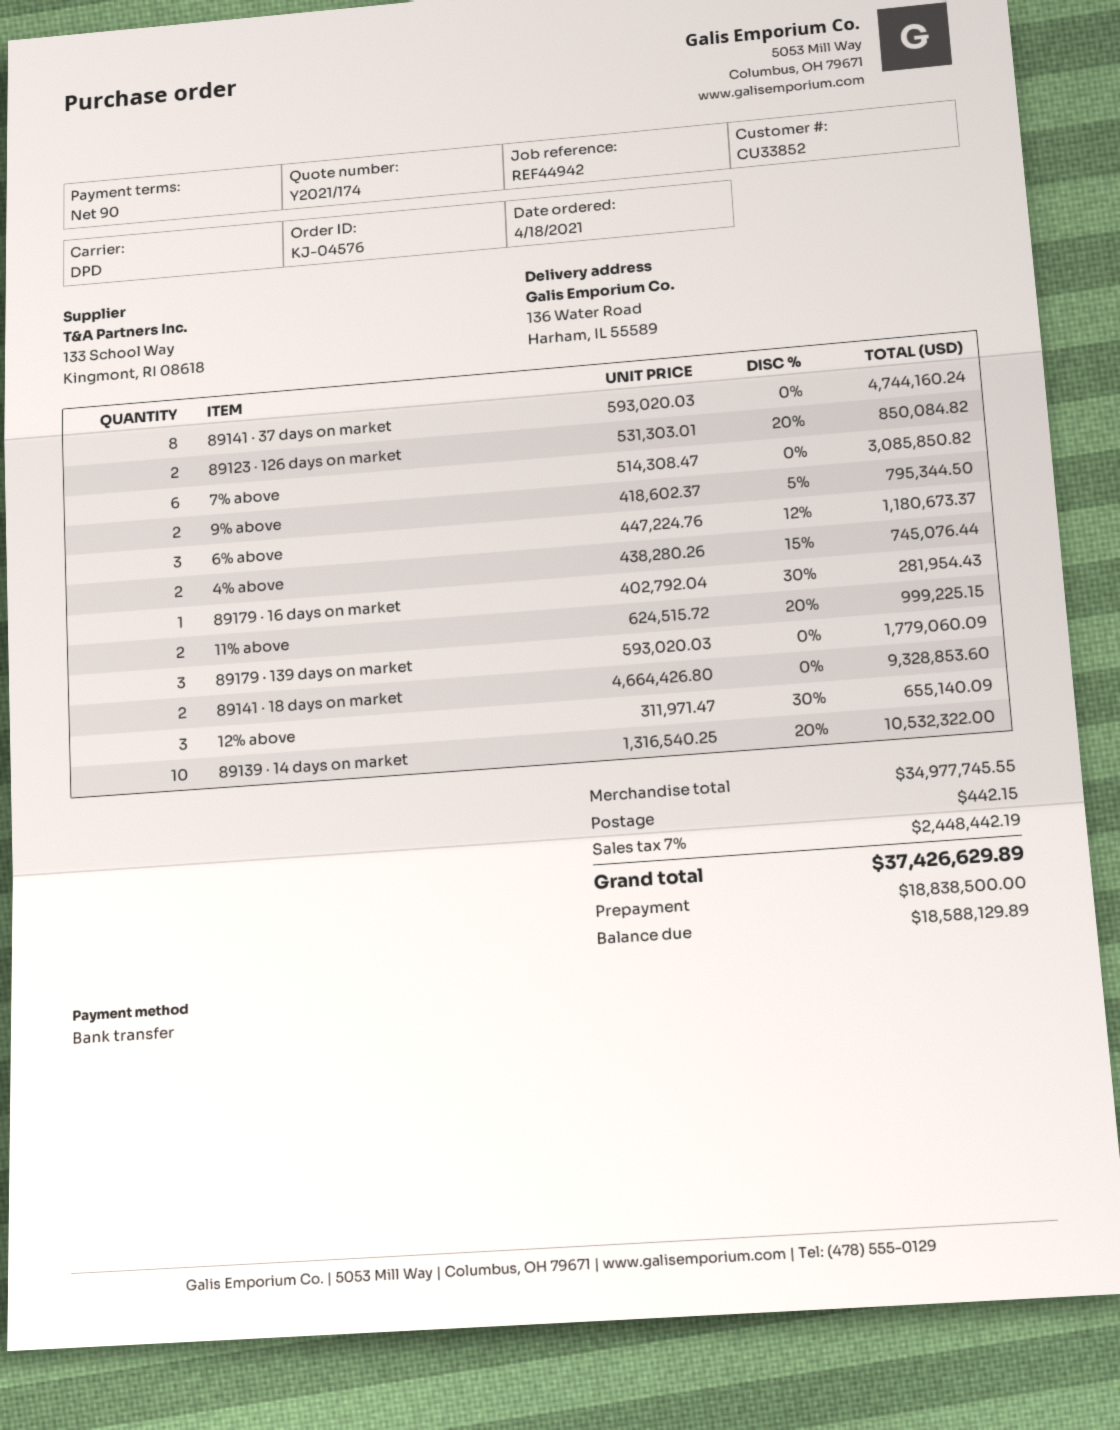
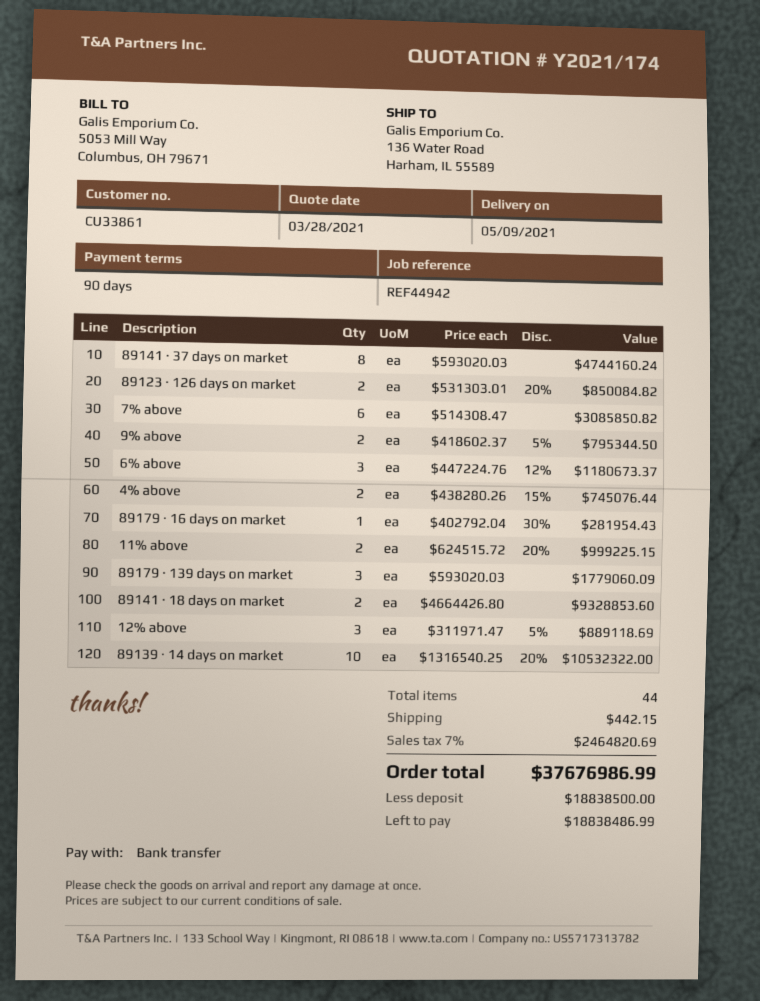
customer number: CU33852 -> CU33861
12% above: 3 x 311971.47 - 30% = 655140.09 -> 3 x 311971.47 - 5% = 889118.69
tax: 7% = 2448442.19 -> 7% = 2464820.69
total: 37426629.89 -> 37676986.99
balance: 18588129.89 -> 18838486.99

